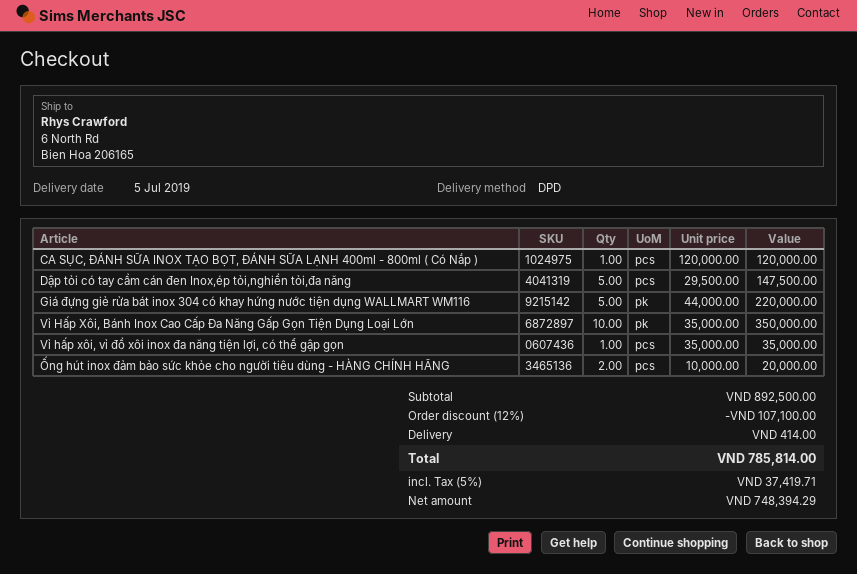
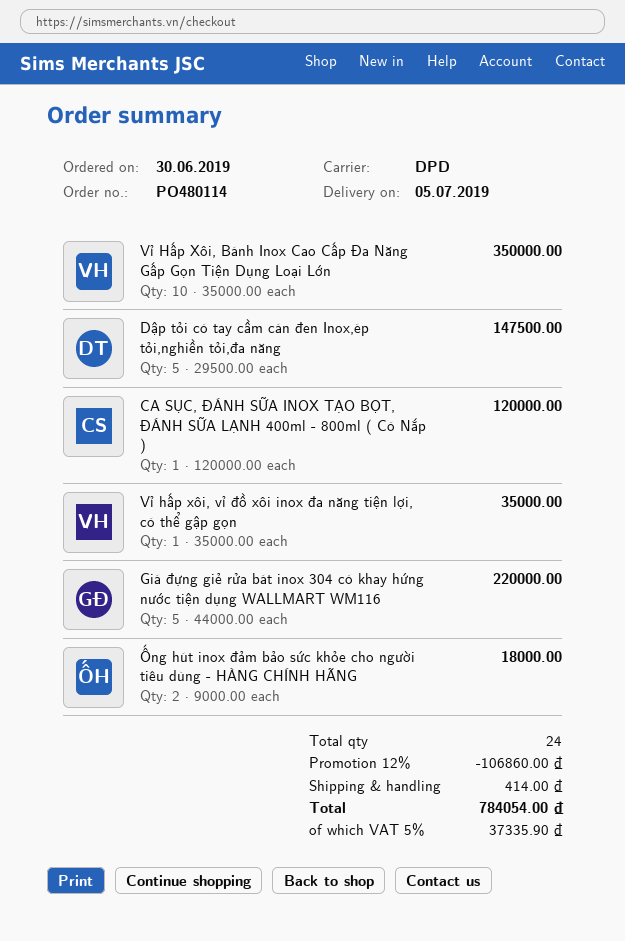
Ống hút inox đảm bảo sức khỏe cho người tiêu dùng - HÀNG CHÍNH HÃNG: 2 x 10000.00 = 20000.00 -> 2 x 9000.00 = 18000.00
discount: 12% = 107100.00 -> 12% = 106860.00
tax: 5% = 37419.71 -> 5% = 37335.90
total: 785814.00 -> 784054.00

